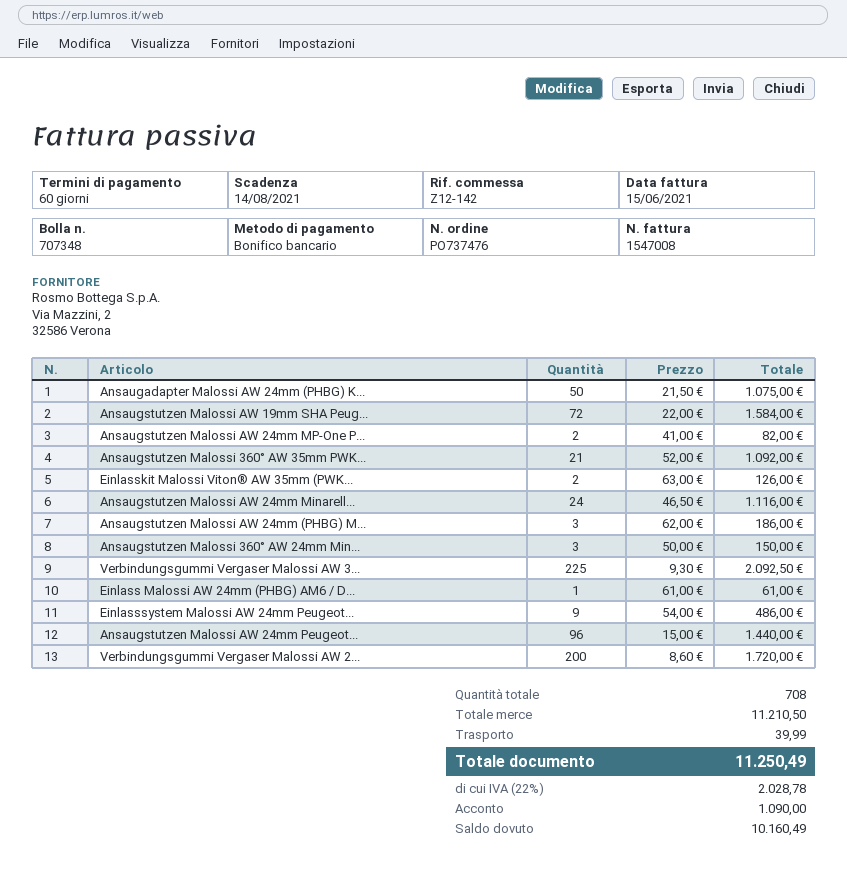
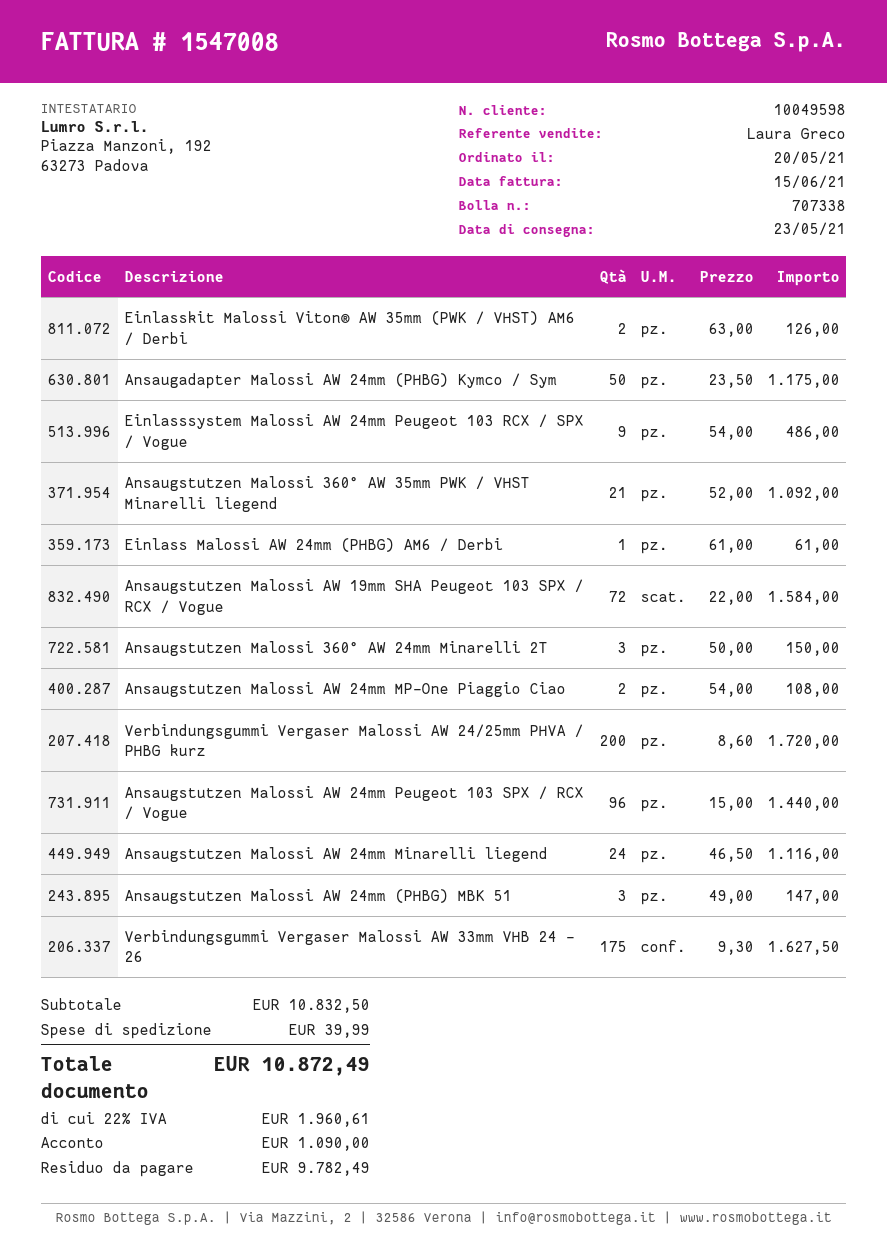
delivery note number: 707348 -> 707338
Ansaugadapter Malossi AW 24mm (PHBG) K...: 50 x 21.50 = 1075.00 -> 50 x 23.50 = 1175.00
Ansaugstutzen Malossi AW 24mm MP-One P...: 2 x 41.00 = 82.00 -> 2 x 54.00 = 108.00
Ansaugstutzen Malossi AW 24mm (PHBG) M...: 3 x 62.00 = 186.00 -> 3 x 49.00 = 147.00
Verbindungsgummi Vergaser Malossi AW 3...: 225 x 9.30 = 2092.50 -> 175 x 9.30 = 1627.50
subtotal: 11210.50 -> 10832.50
tax: 22% = 2028.78 -> 22% = 1960.61
total: 11250.49 -> 10872.49
balance: 10160.49 -> 9782.49

